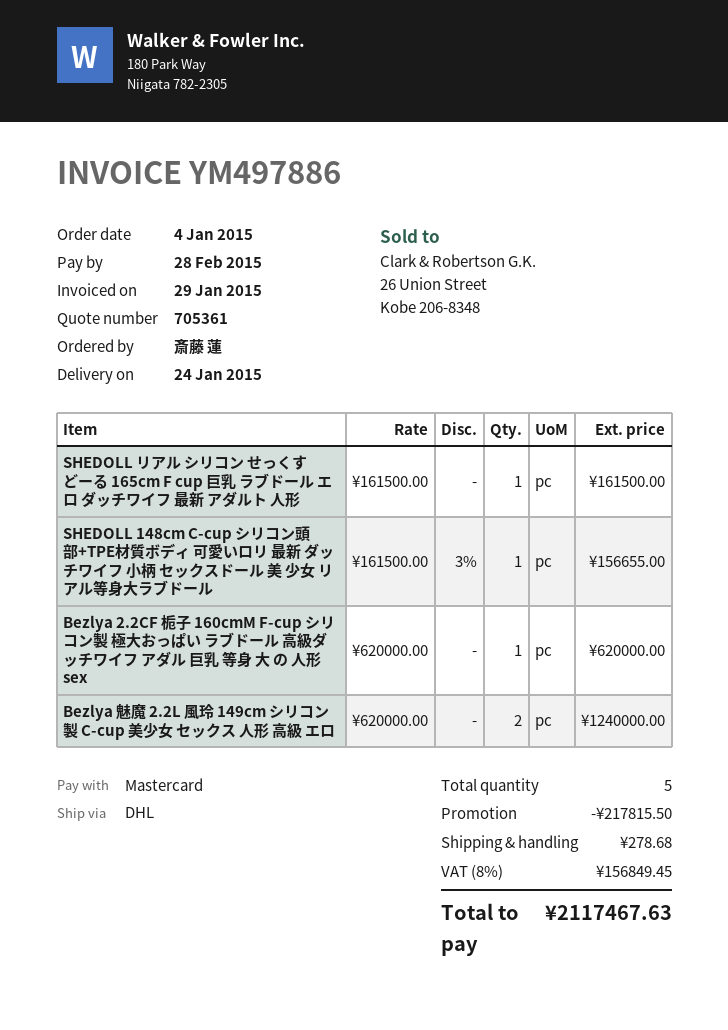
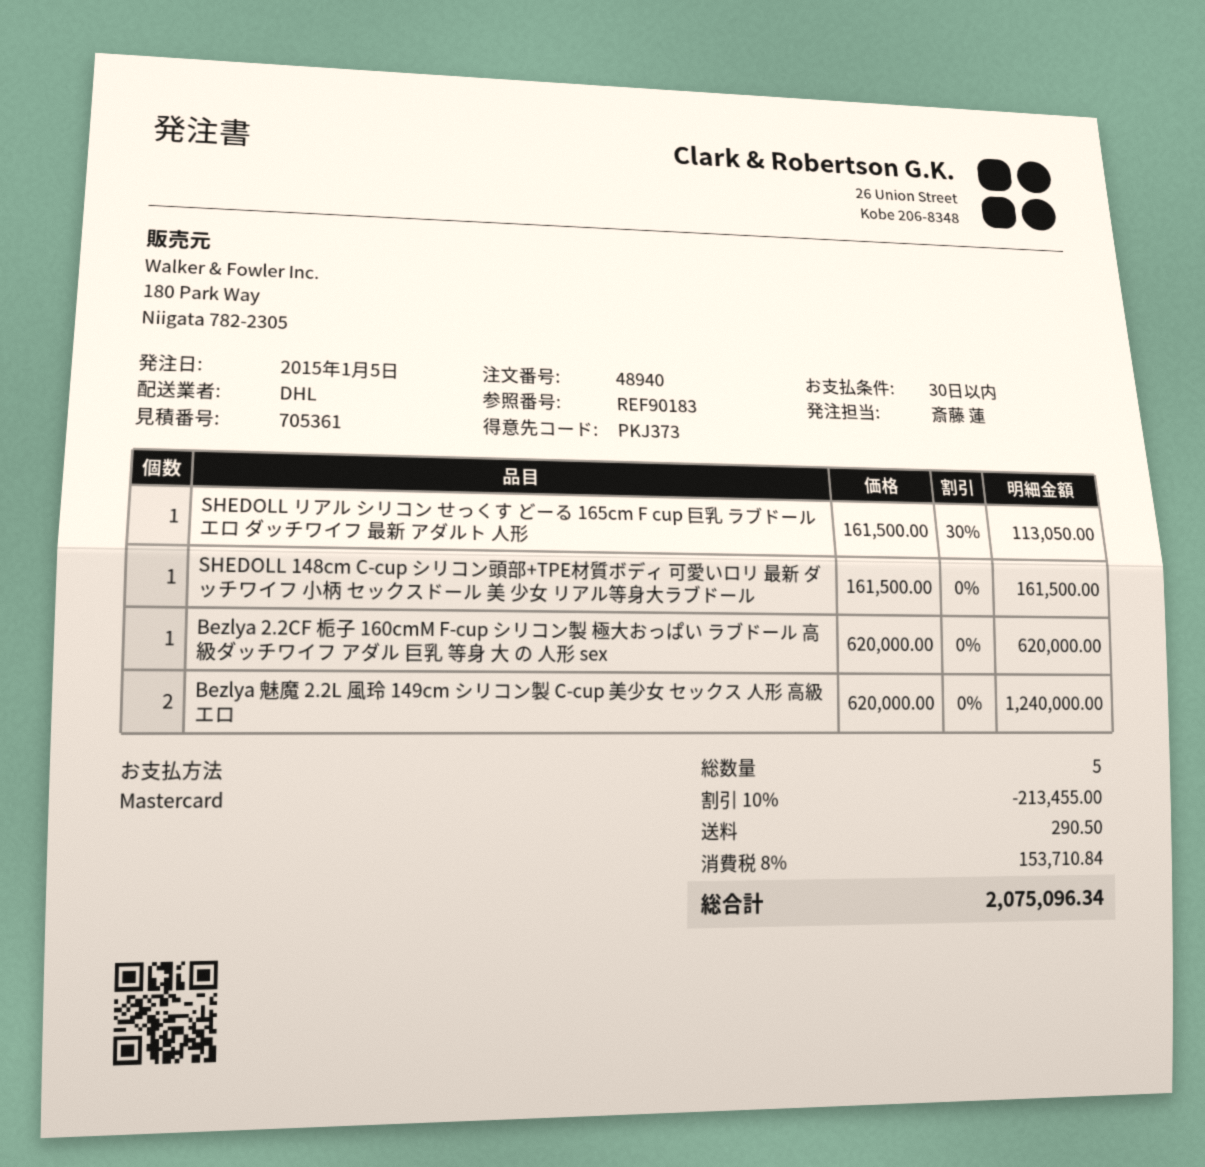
order date: 2015-01-04 -> 2015-01-05
SHEDOLL リアル シリコン せっくす どーる 165cm F cup 巨乳 ラブドール エロ ダッチワイフ 最新 アダルト 人形: 1 x 161500.00 = 161500.00 -> 1 x 161500.00 - 30% = 113050.00
SHEDOLL 148cm C-cup シリコン頭部+TPE材質ボディ 可愛いロリ 最新 ダッチワイフ 小柄 セックスドール 美 少女 リアル等身大ラブドール: 1 x 161500.00 - 3% = 156655.00 -> 1 x 161500.00 = 161500.00
discount: 217815.50 -> 213455.00
shipping: 278.68 -> 290.50
tax: 8% = 156849.45 -> 8% = 153710.84
total: 2117467.63 -> 2075096.34

